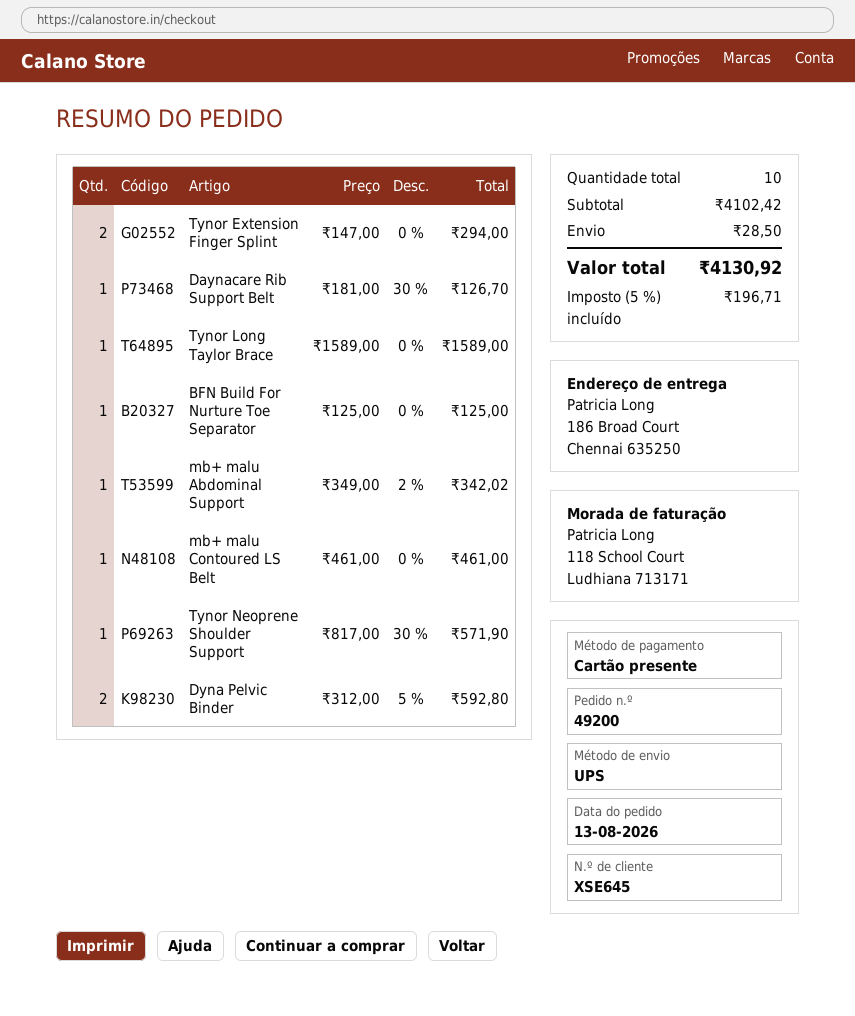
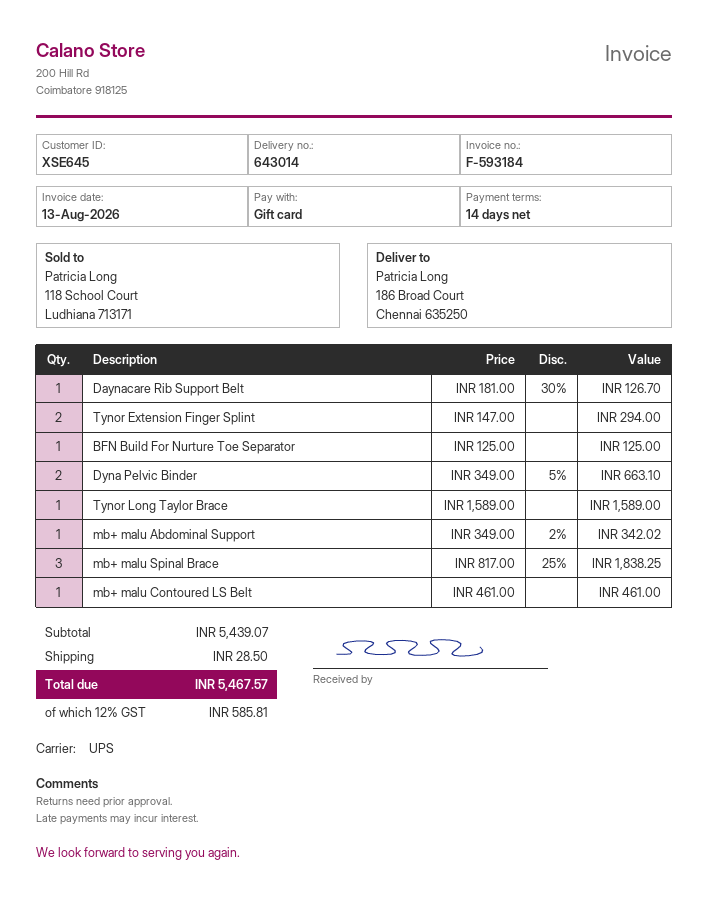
Tynor Neoprene Shoulder Support: 1 x 817.00 - 30% = 571.90 -> none
Dyna Pelvic Binder: 2 x 312.00 - 5% = 592.80 -> 2 x 349.00 - 5% = 663.10
mb+ malu Spinal Brace: none -> 3 x 817.00 - 25% = 1838.25
subtotal: 4102.42 -> 5439.07
tax: 5% = 196.71 -> 12% = 585.81
total: 4130.92 -> 5467.57

